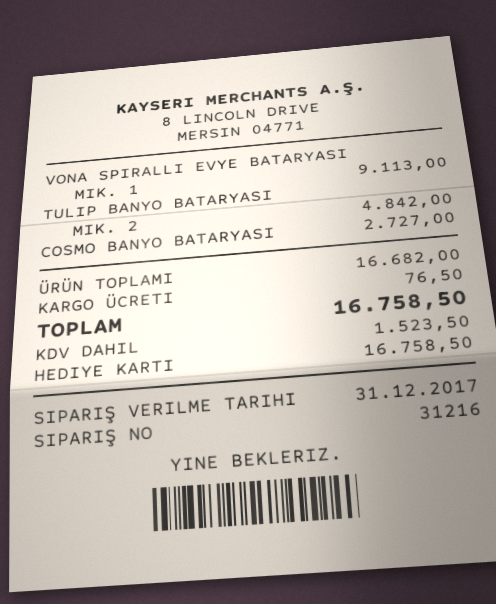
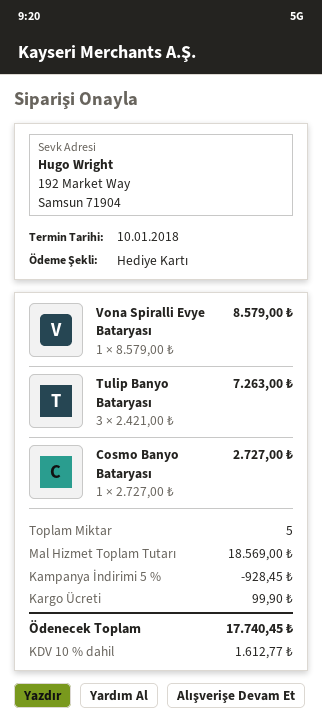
VONA SPIRALLI EVYE BATARYASI: 1 for 9113.00 -> 1 for 8579.00
TULIP BANYO BATARYASI: 2 for 4842.00 -> 3 for 7263.00
subtotal: 16682.00 -> 18569.00
discount: none -> 5% = 928.45
shipping: 76.50 -> 99.90
tax: 1523.50 -> 1612.77
total: 16758.50 -> 17740.45

